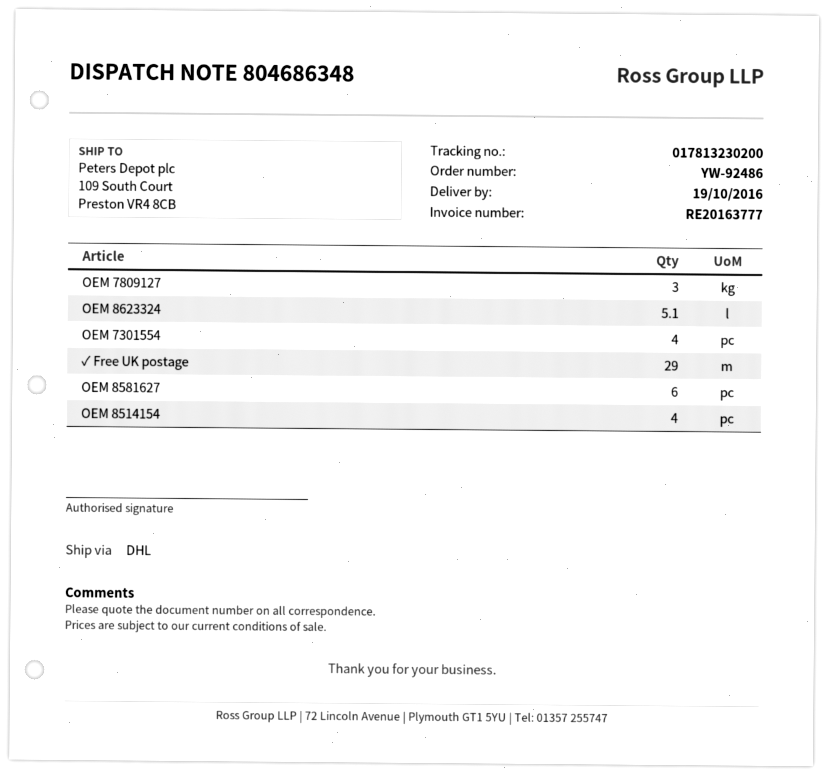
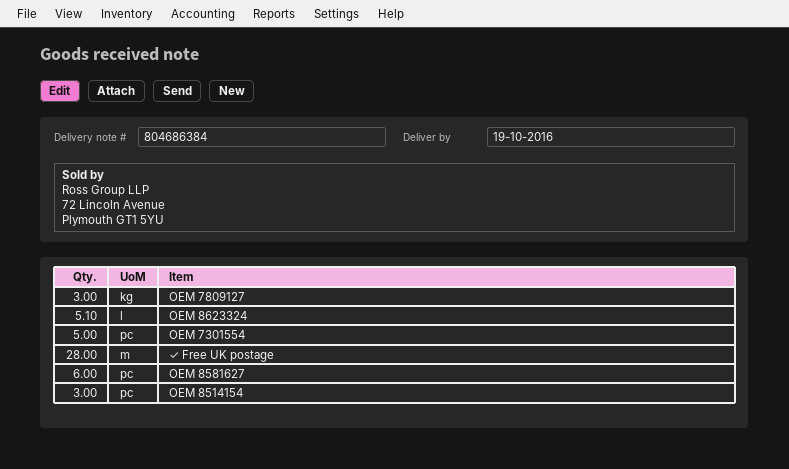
delivery note number: 804686348 -> 804686384
OEM 7301554: 4 -> 5
✓ Free UK postage: 29 -> 28
OEM 8514154: 4 -> 3

